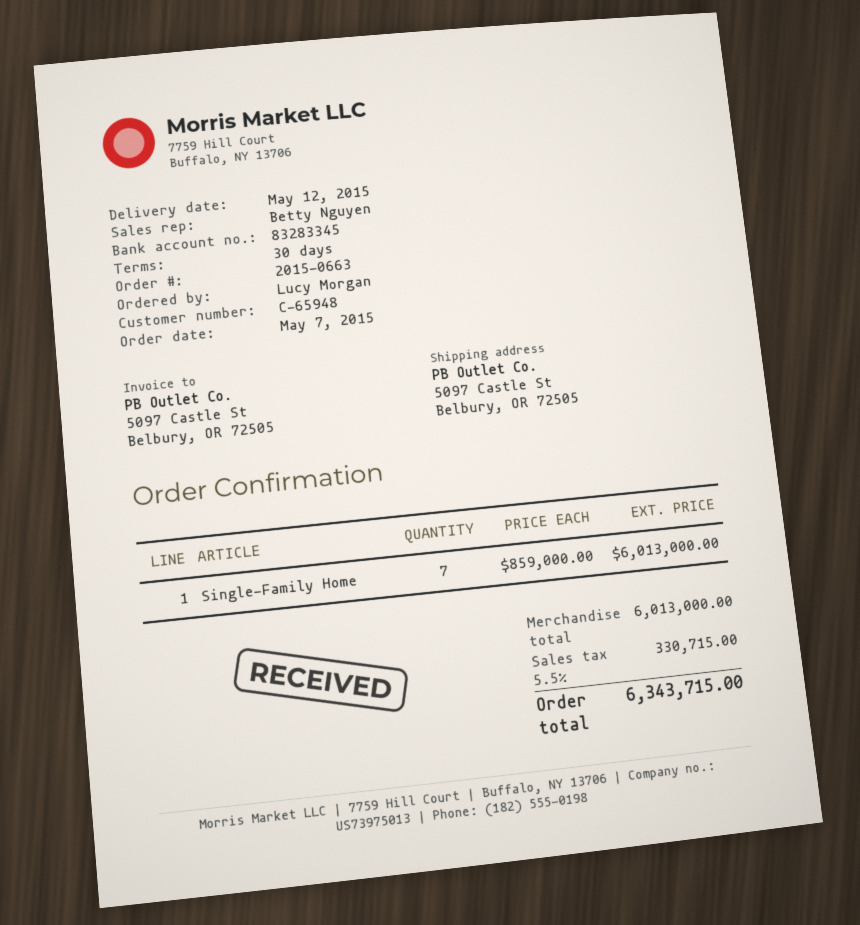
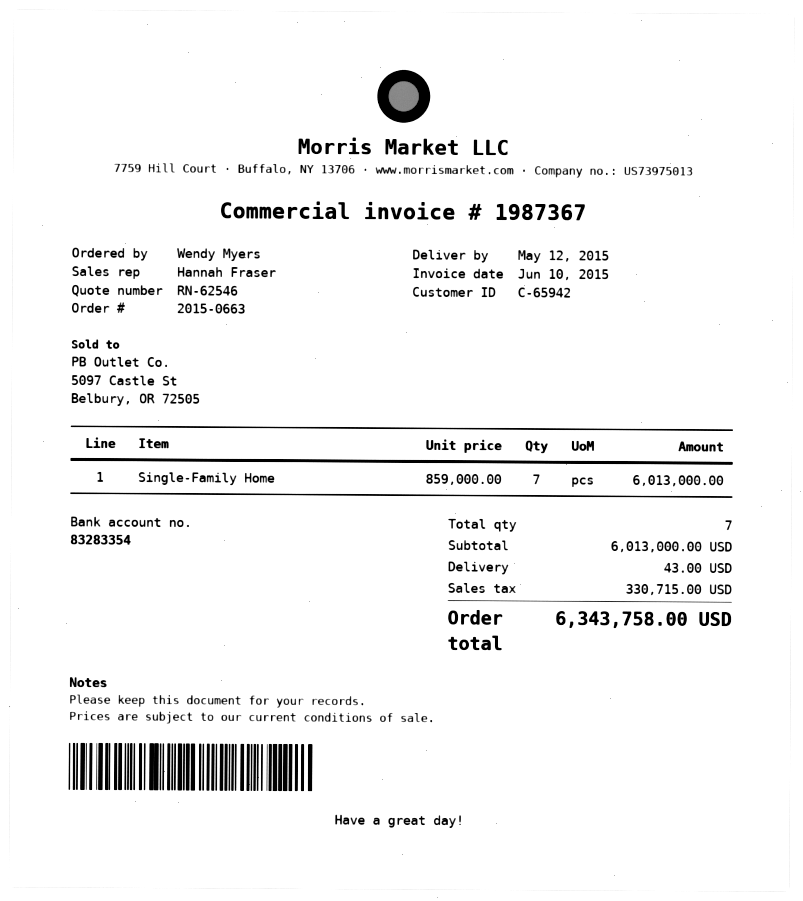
customer number: C-65948 -> C-65942
ordered by: Lucy Morgan -> Wendy Myers
sales rep: Betty Nguyen -> Hannah Fraser
bank account: 83283345 -> 83283354
shipping: none -> 43.00
total: 6343715.00 -> 6343758.00

